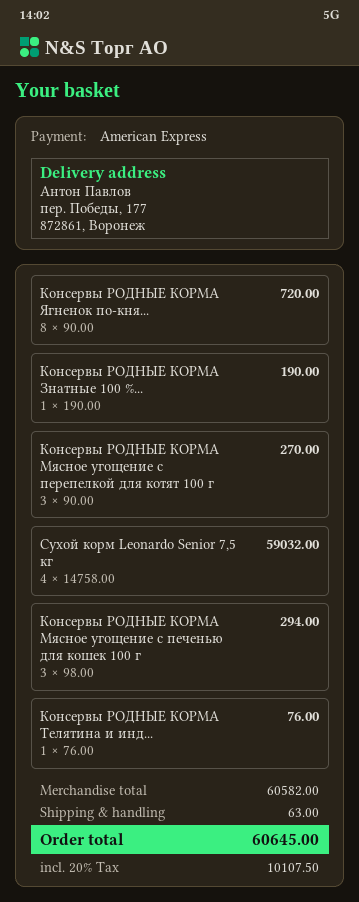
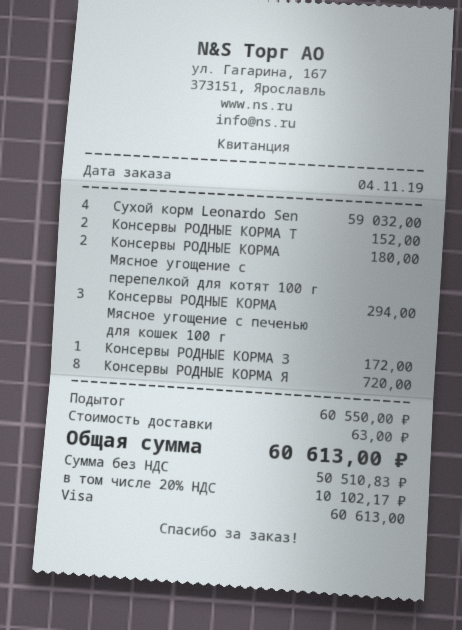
payment method: American Express -> Visa
Консервы РОДНЫЕ КОРМА Знатные 100 %...: 1 for 190.00 -> 1 for 172.00
Консервы РОДНЫЕ КОРМА Мясное угощение с перепелкой для котят 100 г: 3 for 270.00 -> 2 for 180.00
Консервы РОДНЫЕ КОРМА Телятина и инд...: 1 for 76.00 -> 2 for 152.00
subtotal: 60582.00 -> 60550.00
tax: 20% = 10107.50 -> 20% = 10102.17
total: 60645.00 -> 60613.00

